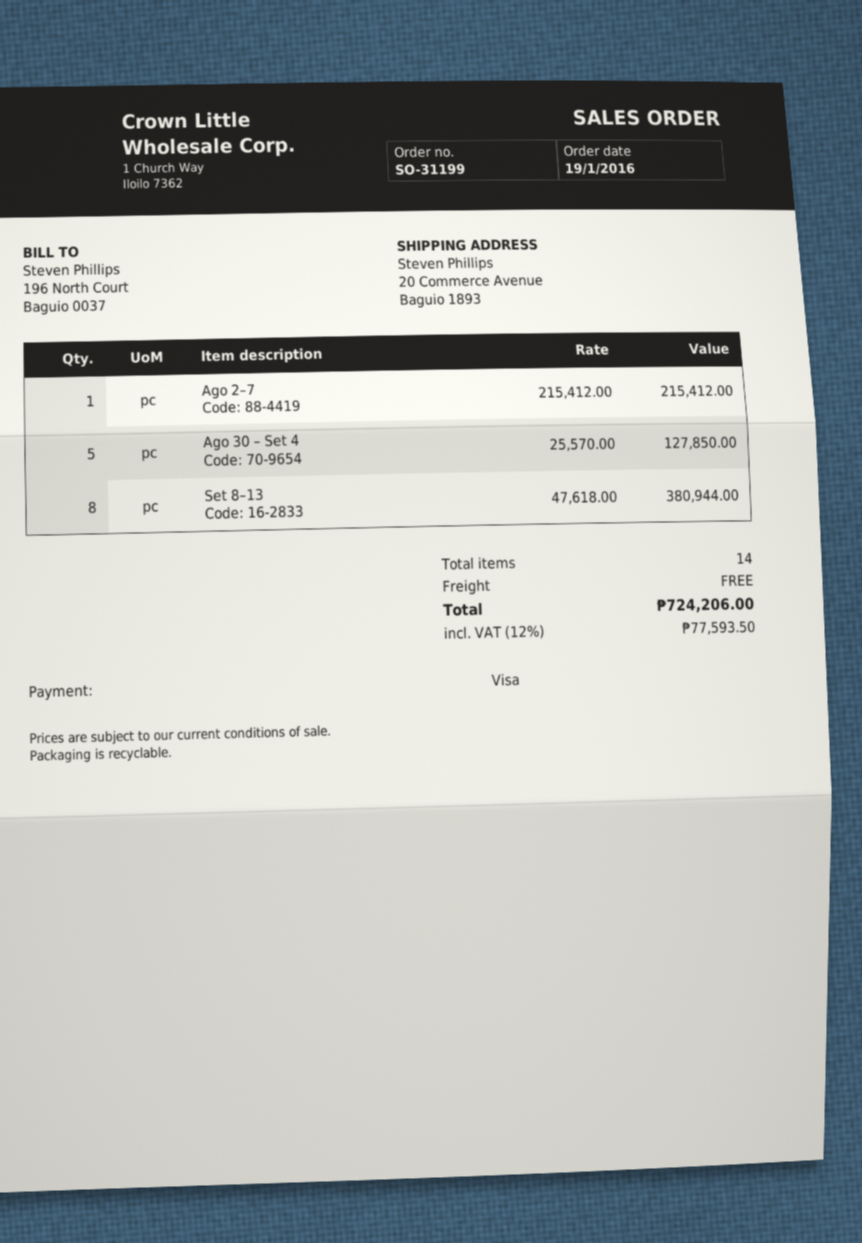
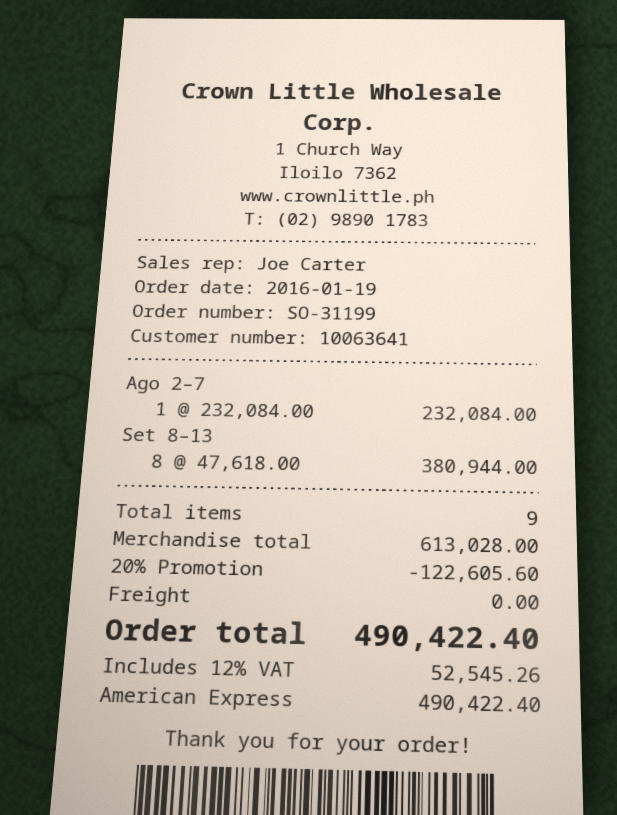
payment method: Visa -> American Express
Ago 2–7: 1 x 215412.00 = 215412.00 -> 1 x 232084.00 = 232084.00
Ago 30 – Set 4: 5 x 25570.00 = 127850.00 -> none
total quantity: 14 -> 9
discount: none -> 20% = 122605.60
tax: 12% = 77593.50 -> 12% = 52545.26
total: 724206.00 -> 490422.40

